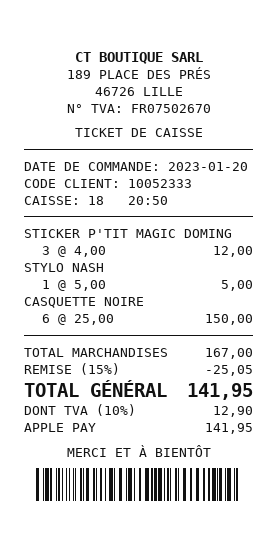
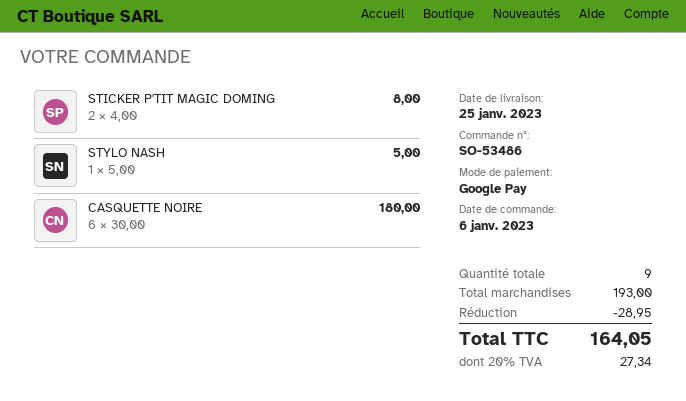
order date: 2023-01-20 -> 2023-01-06
payment method: Apple Pay -> Google Pay
STICKER P'TIT MAGIC DOMING: 3 x 4.00 = 12.00 -> 2 x 4.00 = 8.00
CASQUETTE NOIRE: 6 x 25.00 = 150.00 -> 6 x 30.00 = 180.00
subtotal: 167.00 -> 193.00
discount: 25.05 -> 28.95
tax: 10% = 12.90 -> 20% = 27.34
total: 141.95 -> 164.05

